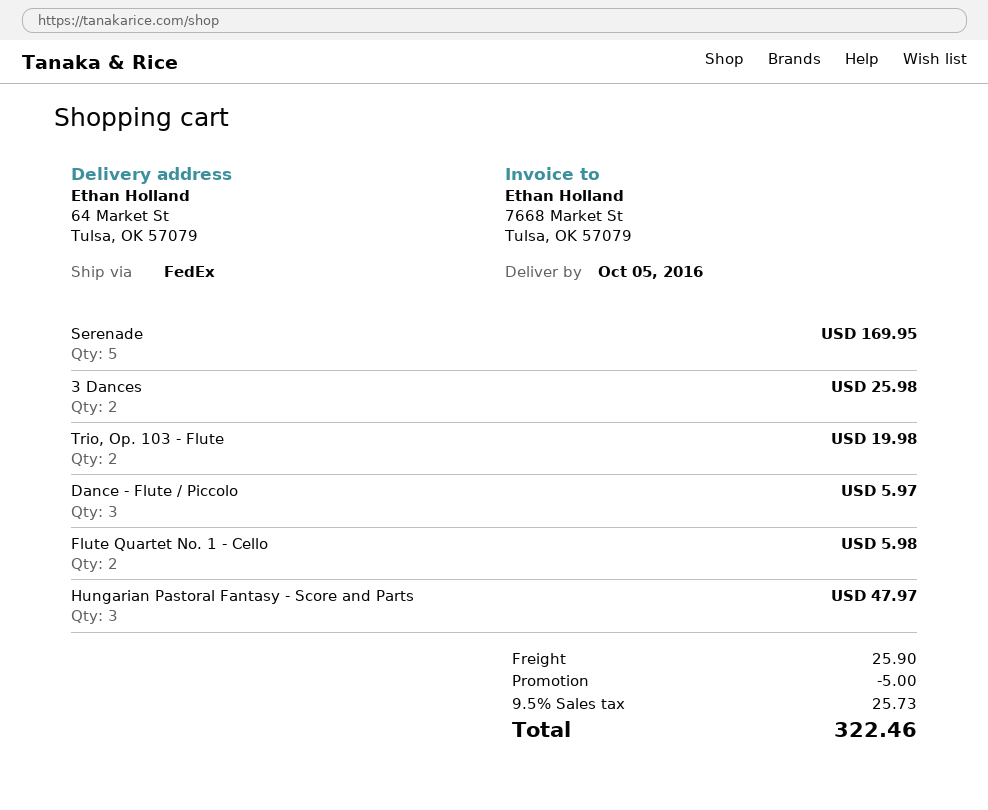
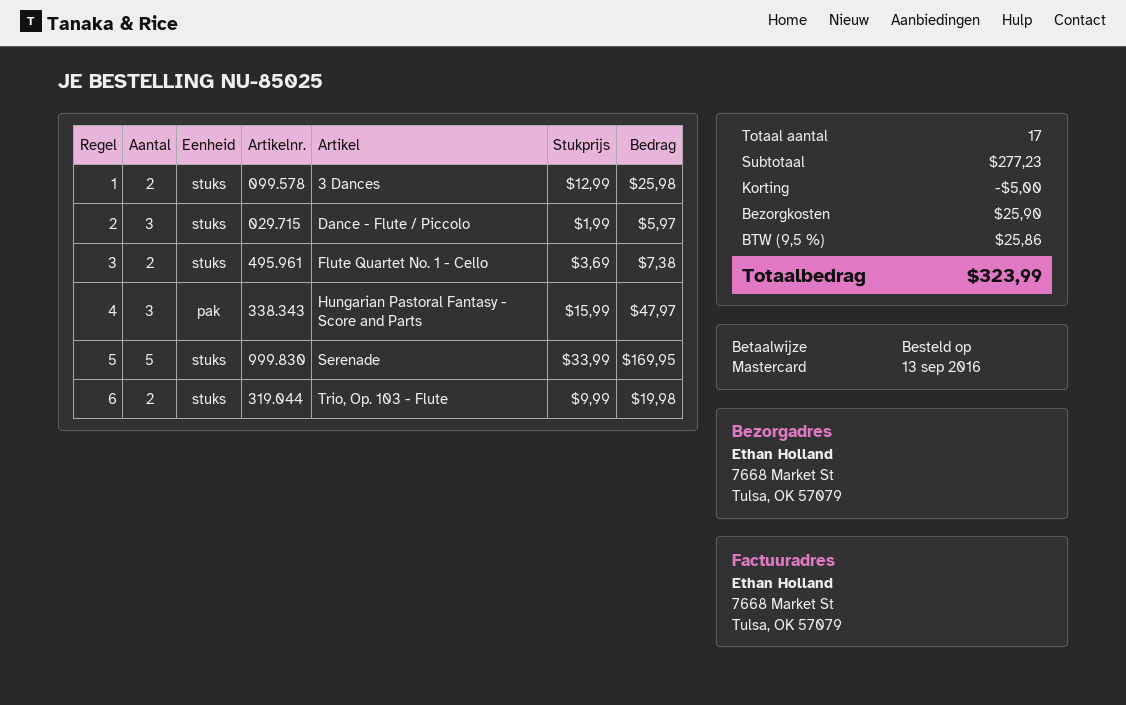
ship to: 64 Market St, Tulsa, OK 57079 -> 7668 Market St, Tulsa, OK 57079
Flute Quartet No. 1 - Cello: 2 for 5.98 -> 2 for 7.38
tax: 9.5% = 25.73 -> 9.5% = 25.86
total: 322.46 -> 323.99

